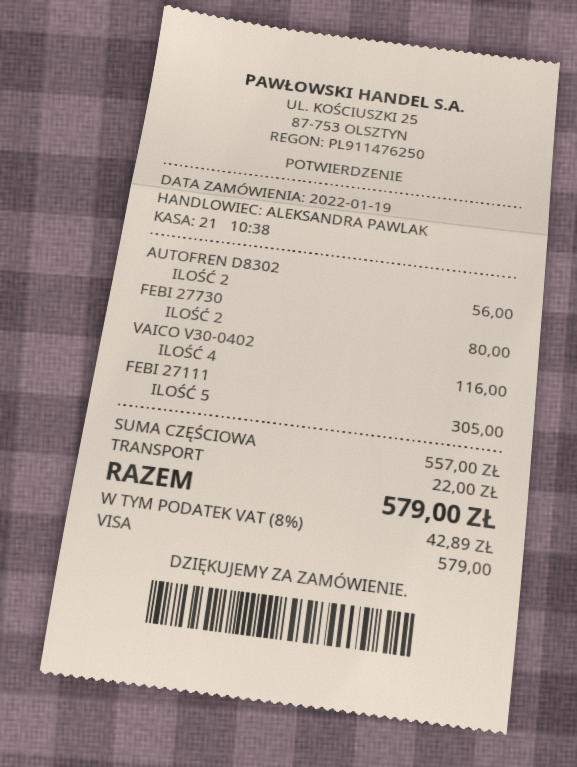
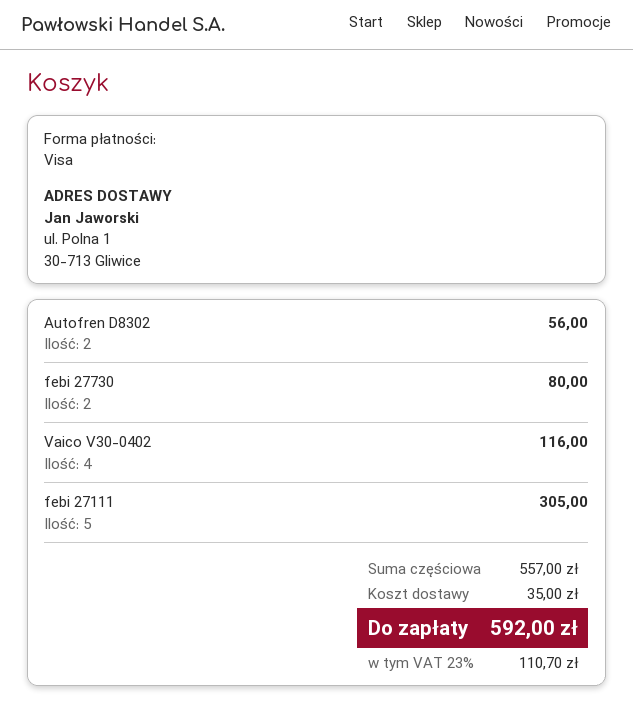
shipping: 22.00 -> 35.00
tax: 8% = 42.89 -> 23% = 110.70
total: 579.00 -> 592.00

